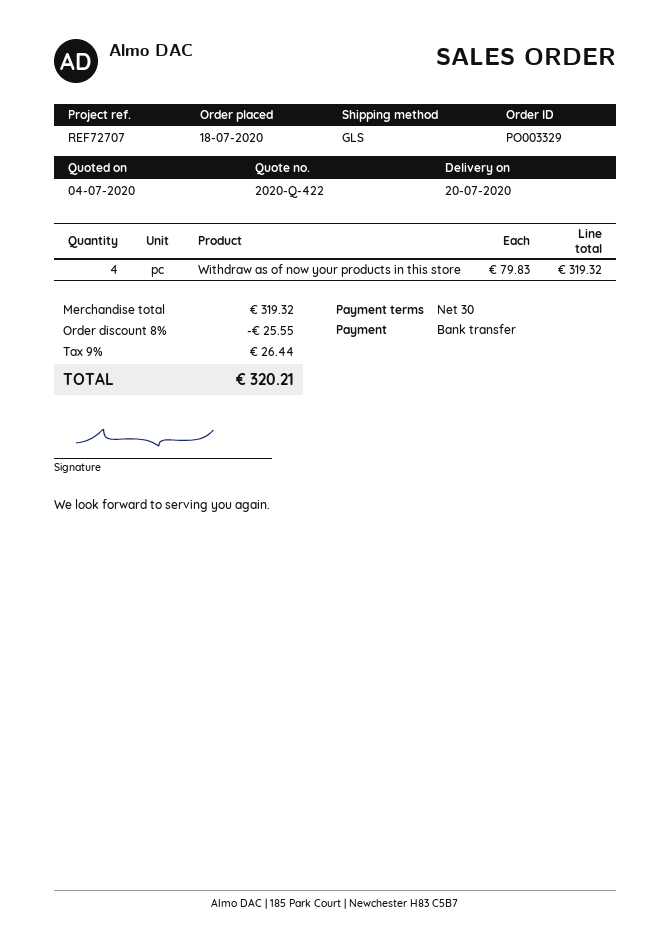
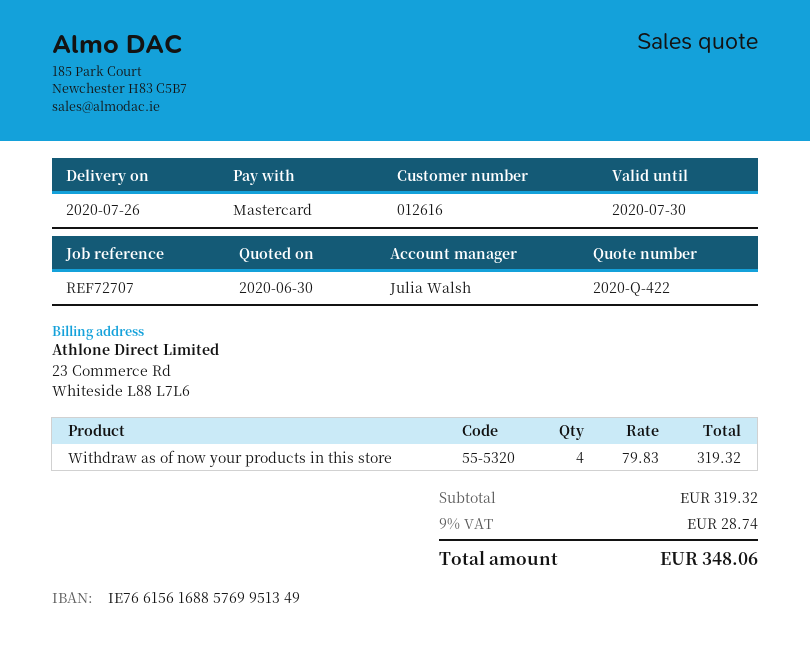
quote date: 2020-07-04 -> 2020-06-30
delivery date: 2020-07-20 -> 2020-07-26
payment method: bank transfer -> Mastercard
discount: 8% = 25.55 -> none
tax: 9% = 26.44 -> 9% = 28.74
total: 320.21 -> 348.06

